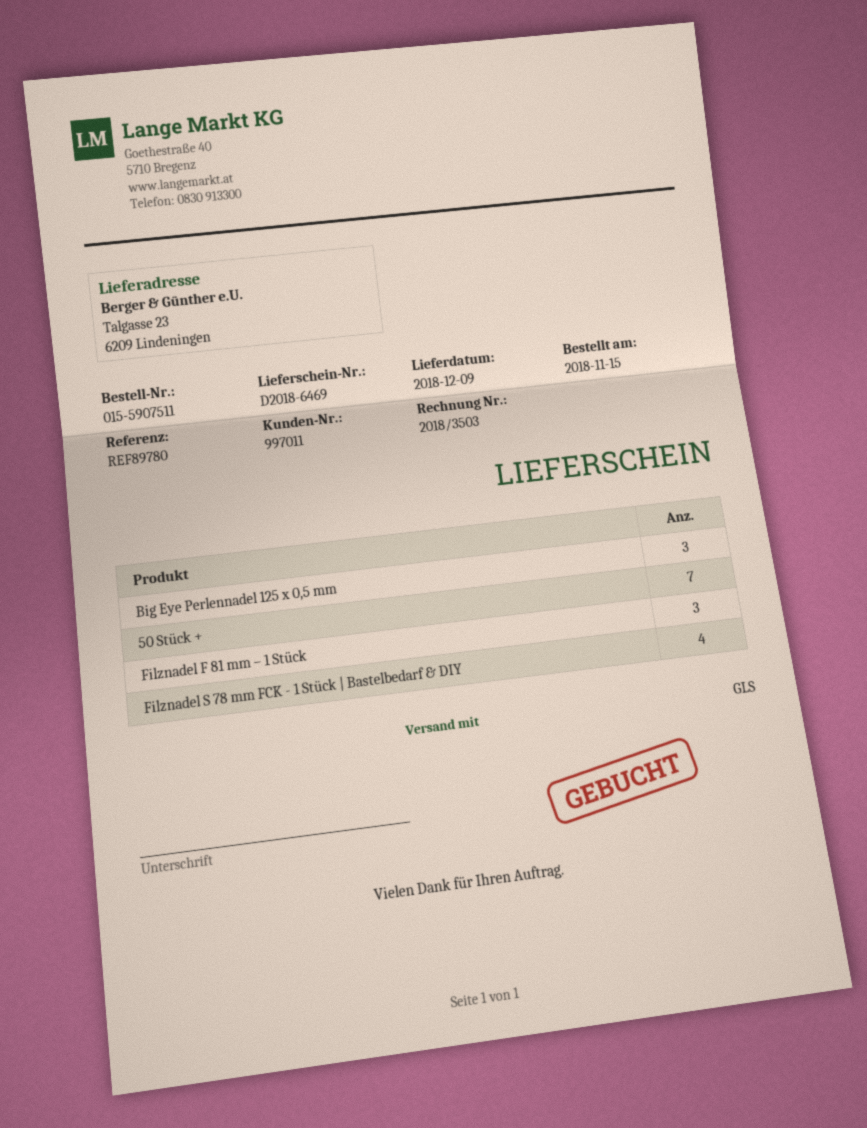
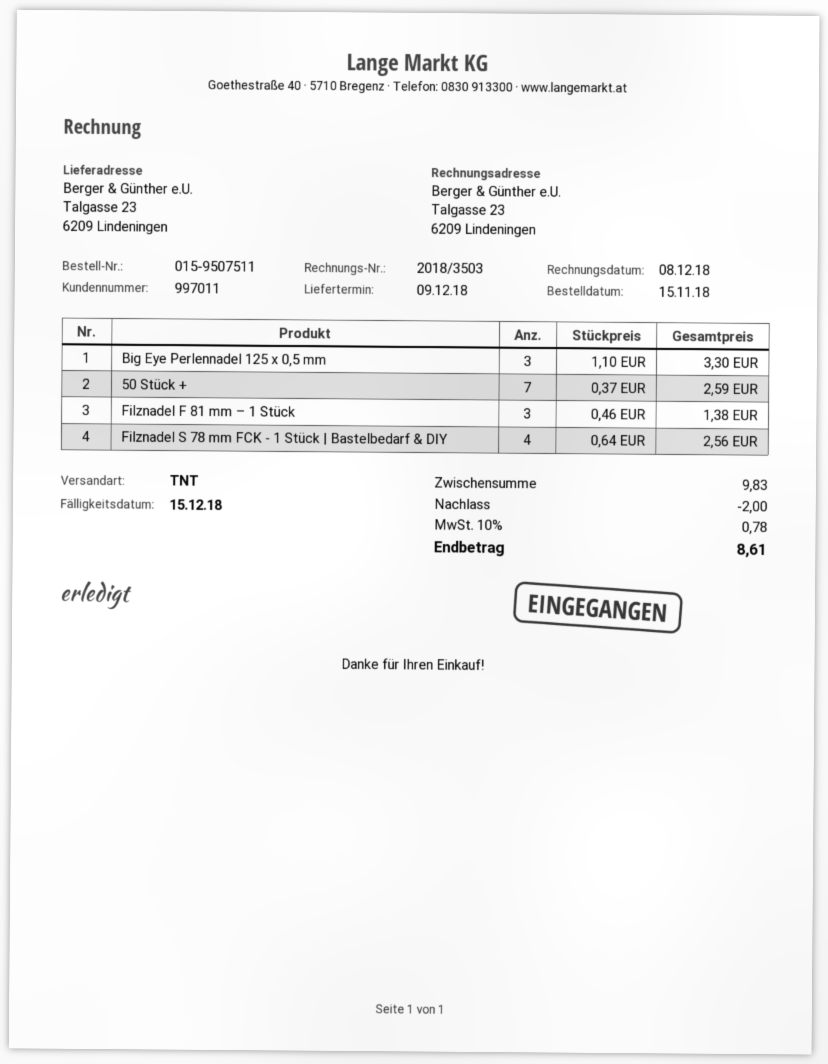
order number: 015-5907511 -> 015-9507511
shipping method: GLS -> TNT

